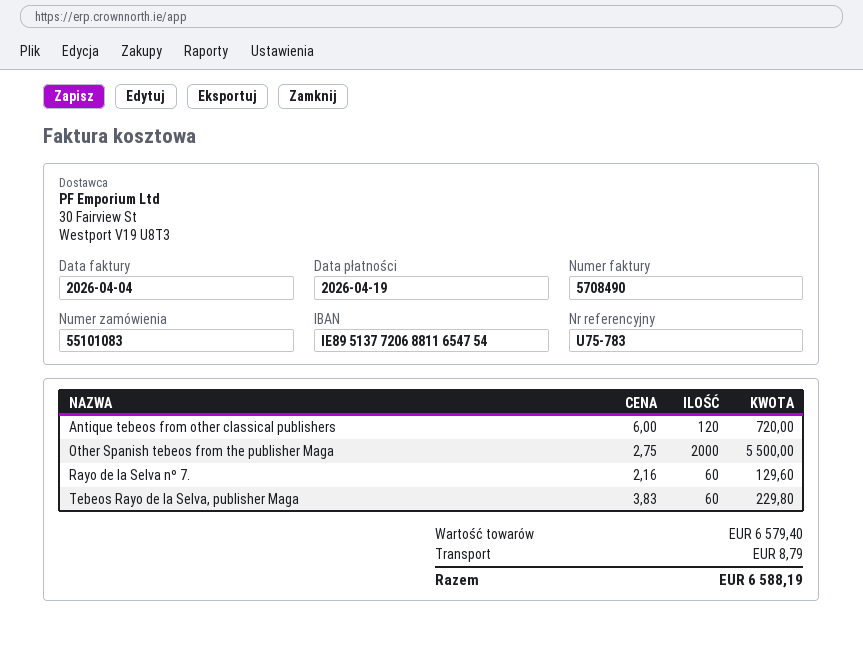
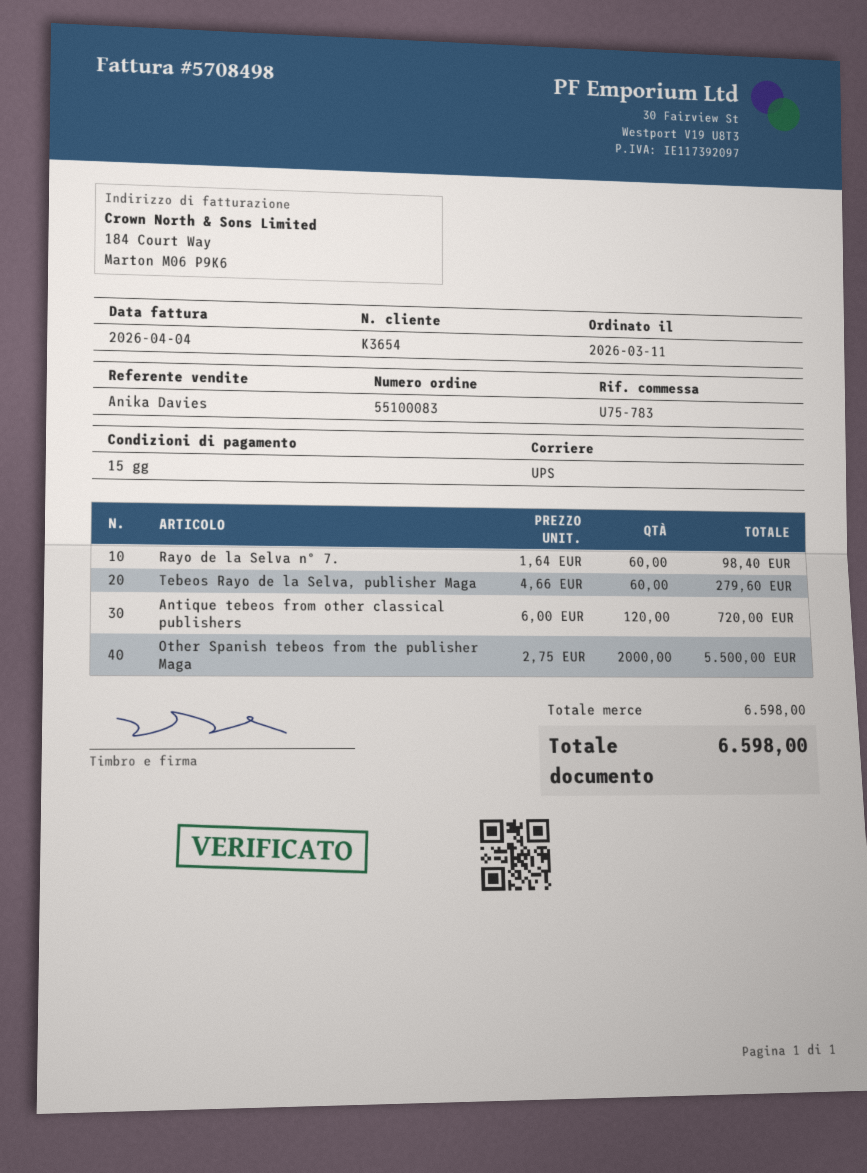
order number: 55101083 -> 55100083
invoice number: 5708490 -> 5708498
Rayo de la Selva nº 7.: 60 x 2.16 = 129.60 -> 60 x 1.64 = 98.40
Tebeos Rayo de la Selva, publisher Maga: 60 x 3.83 = 229.80 -> 60 x 4.66 = 279.60
subtotal: 6579.40 -> 6598.00
shipping: 8.79 -> none
total: 6588.19 -> 6598.00

